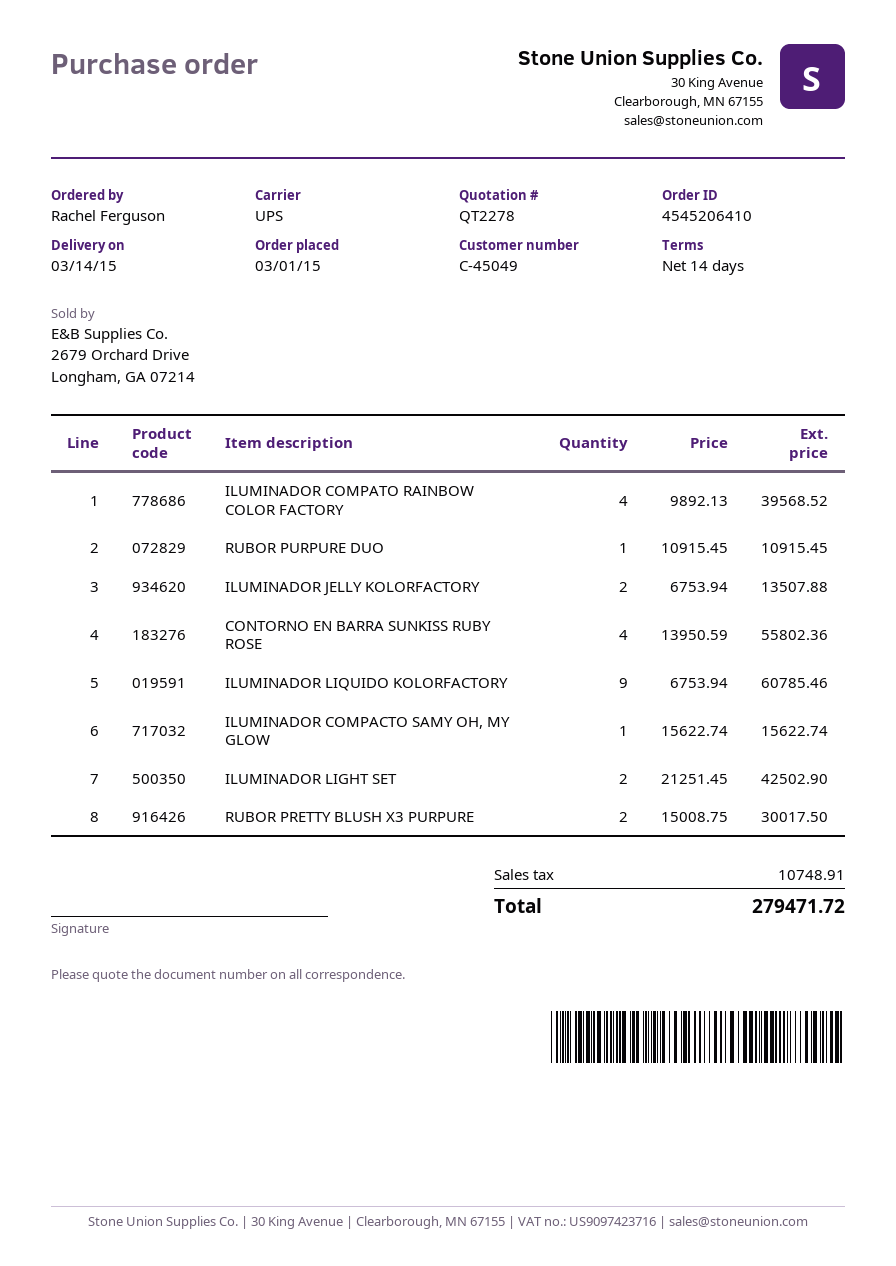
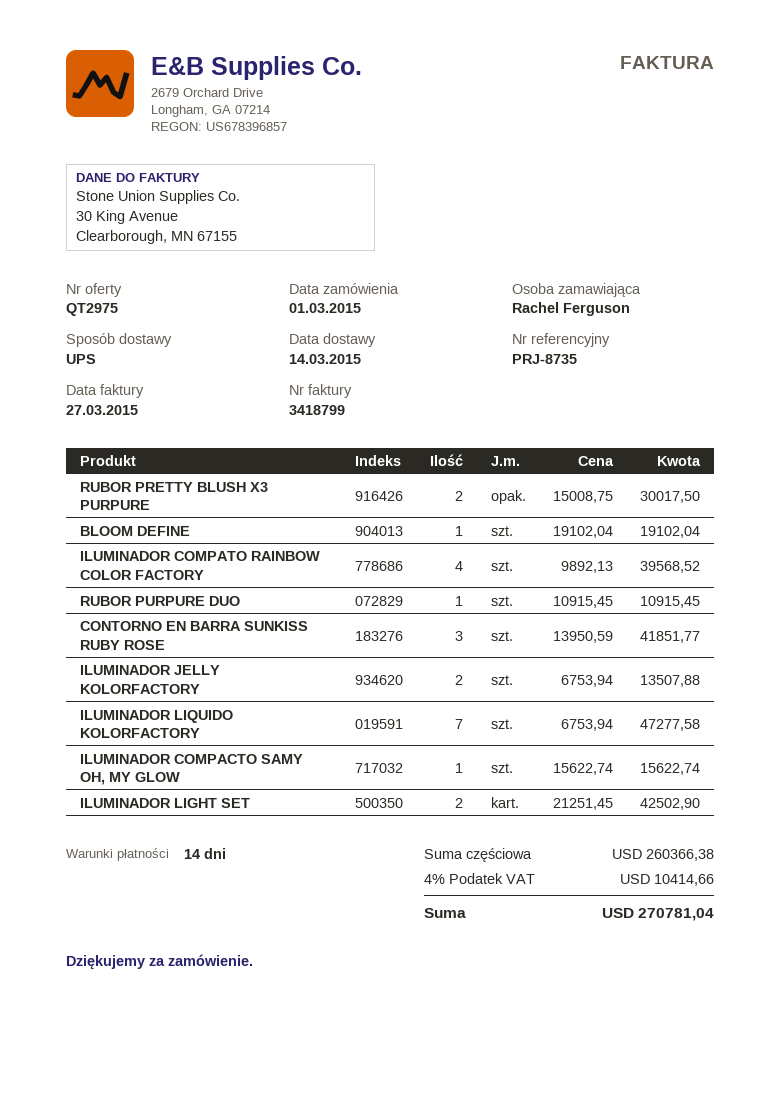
quote number: QT2278 -> QT2975
CONTORNO EN BARRA SUNKISS RUBY ROSE: 4 x 13950.59 = 55802.36 -> 3 x 13950.59 = 41851.77
ILUMINADOR LIQUIDO KOLORFACTORY: 9 x 6753.94 = 60785.46 -> 7 x 6753.94 = 47277.58
BLOOM DEFINE: none -> 1 x 19102.04 = 19102.04
tax: 10748.91 -> 10414.66
total: 279471.72 -> 270781.04

